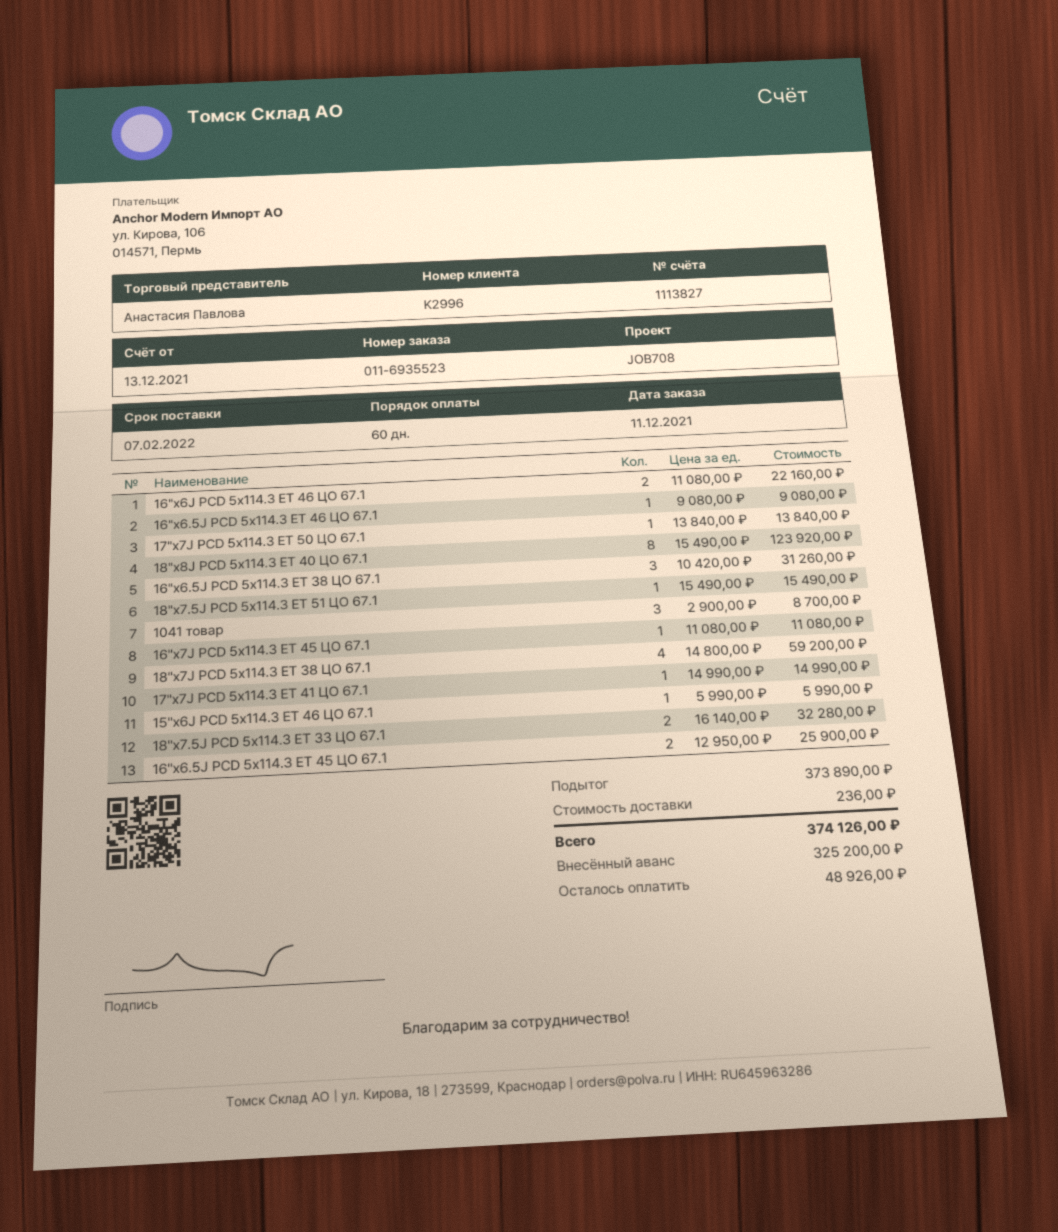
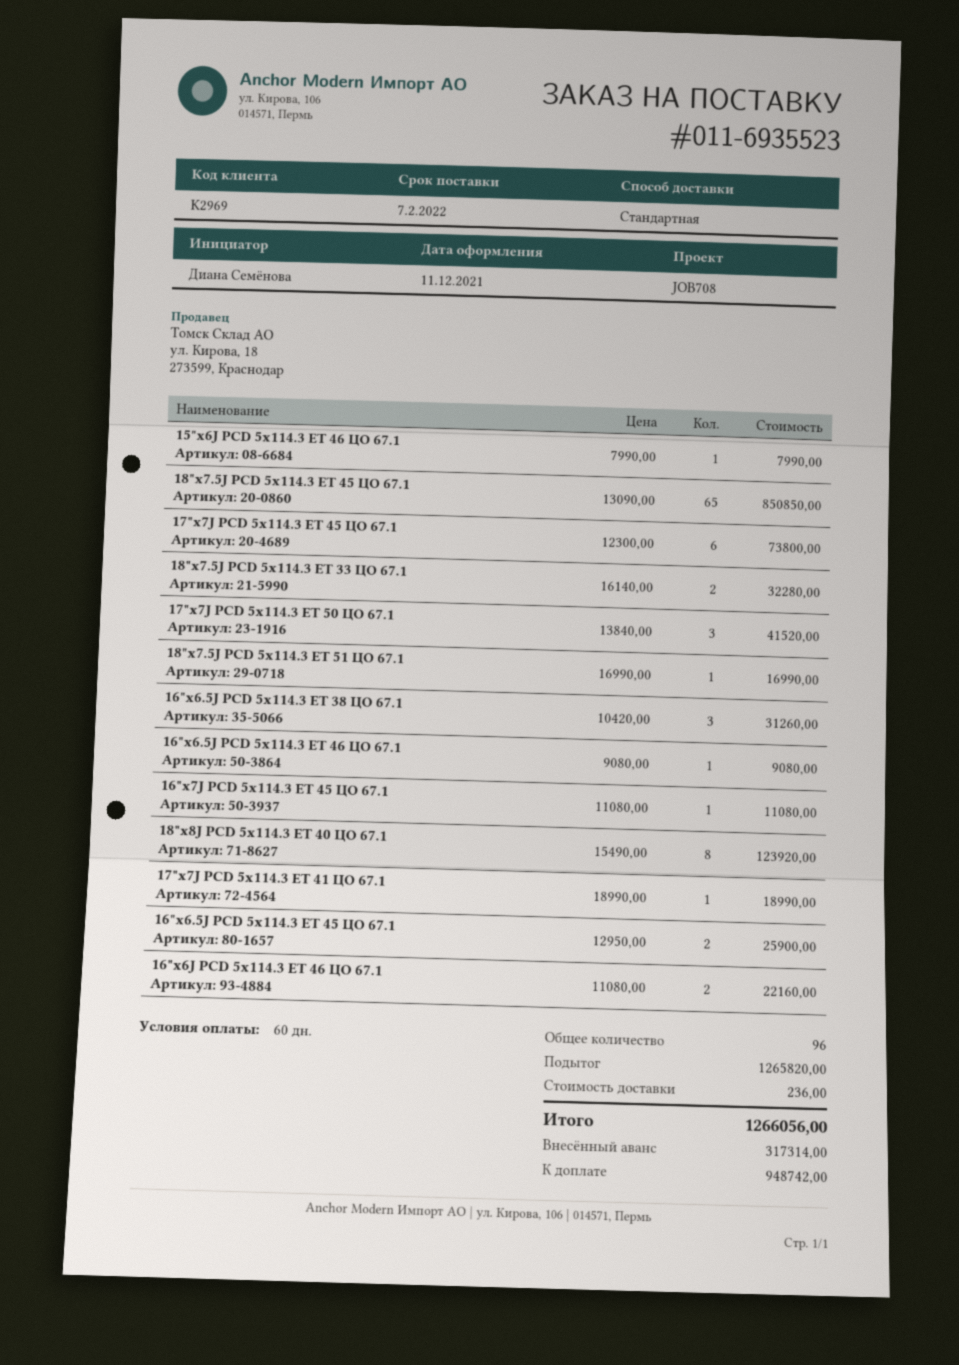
customer number: K2996 -> K2969
17"x7J PCD 5x114.3 ЕТ 50 ЦО 67.1: 1 x 13840.00 = 13840.00 -> 3 x 13840.00 = 41520.00
18"x7.5J PCD 5x114.3 ЕТ 51 ЦО 67.1: 1 x 15490.00 = 15490.00 -> 1 x 16990.00 = 16990.00
1041 товар: 3 x 2900.00 = 8700.00 -> none
18"x7J PCD 5x114.3 ЕТ 38 ЦО 67.1: 4 x 14800.00 = 59200.00 -> none
17"x7J PCD 5x114.3 ЕТ 41 ЦО 67.1: 1 x 14990.00 = 14990.00 -> 1 x 18990.00 = 18990.00
15"x6J PCD 5x114.3 ЕТ 46 ЦО 67.1: 1 x 5990.00 = 5990.00 -> 1 x 7990.00 = 7990.00
18"x7.5J PCD 5x114.3 ЕТ 45 ЦО 67.1: none -> 65 x 13090.00 = 850850.00
17"x7J PCD 5x114.3 ЕТ 45 ЦО 67.1: none -> 6 x 12300.00 = 73800.00
subtotal: 373890.00 -> 1265820.00
total: 374126.00 -> 1266056.00
deposit: 325200.00 -> 317314.00
balance: 48926.00 -> 948742.00

